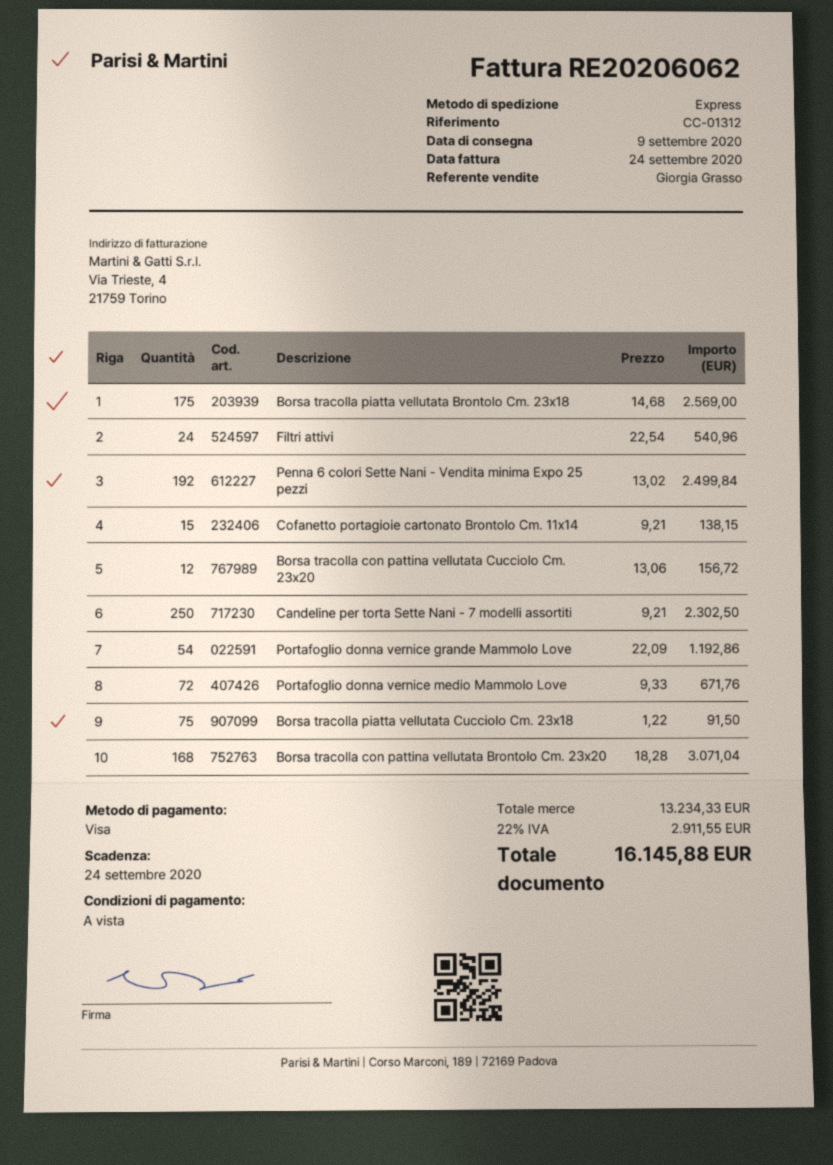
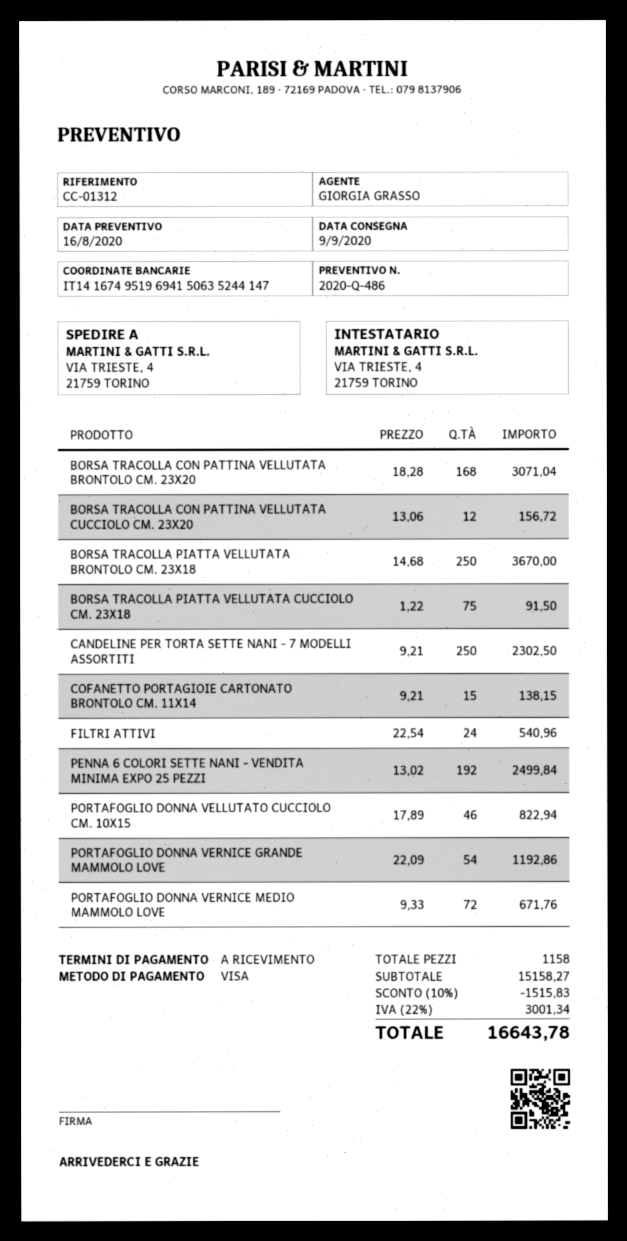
Borsa tracolla piatta vellutata Brontolo Cm. 23x18: 175 x 14.68 = 2569.00 -> 250 x 14.68 = 3670.00
PORTAFOGLIO DONNA VELLUTATO CUCCIOLO CM. 10X15: none -> 46 x 17.89 = 822.94
subtotal: 13234.33 -> 15158.27
discount: none -> 10% = 1515.83
tax: 22% = 2911.55 -> 22% = 3001.34
total: 16145.88 -> 16643.78

